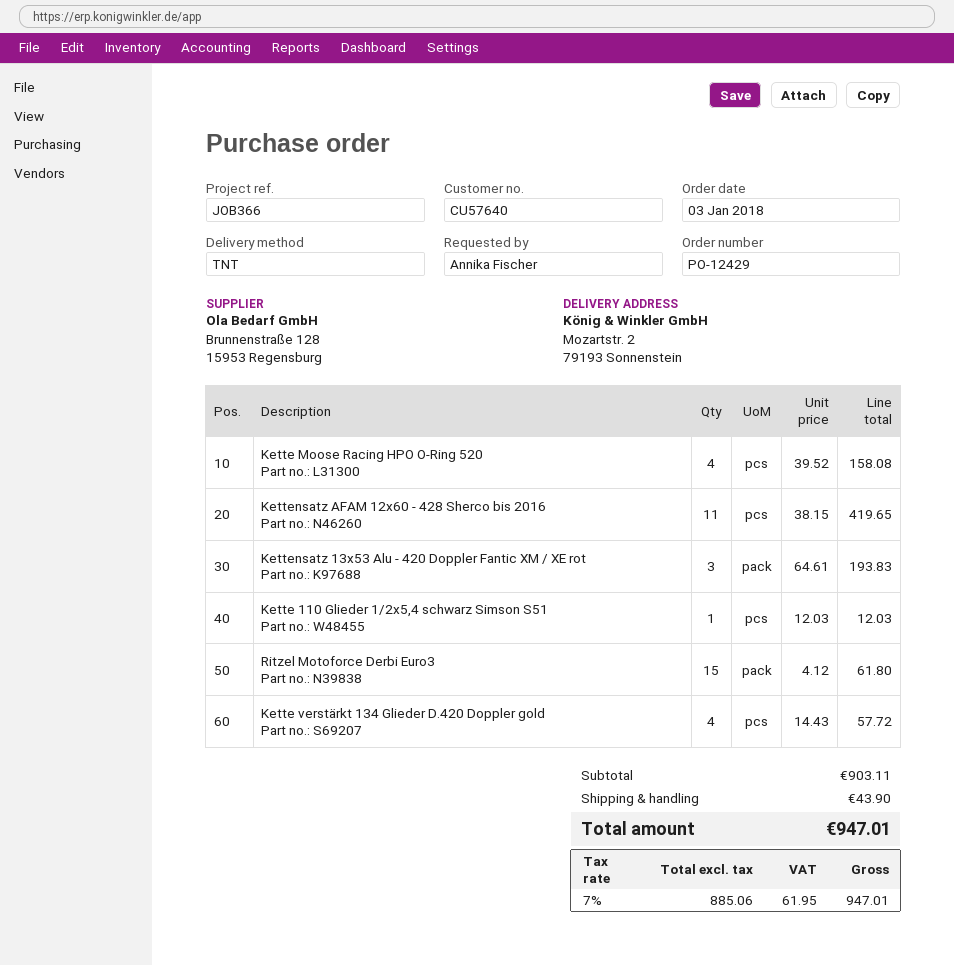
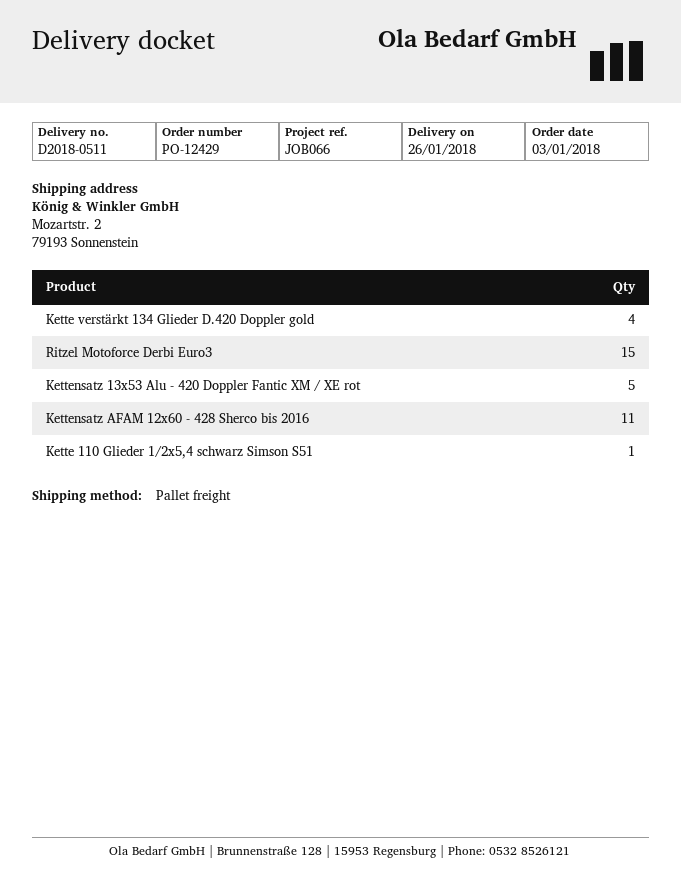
reference: JOB366 -> JOB066
shipping method: TNT -> pallet freight
Kette Moose Racing HPO O-Ring 520: 4 -> none
Kettensatz 13x53 Alu - 420 Doppler Fantic XM / XE rot: 3 -> 5

